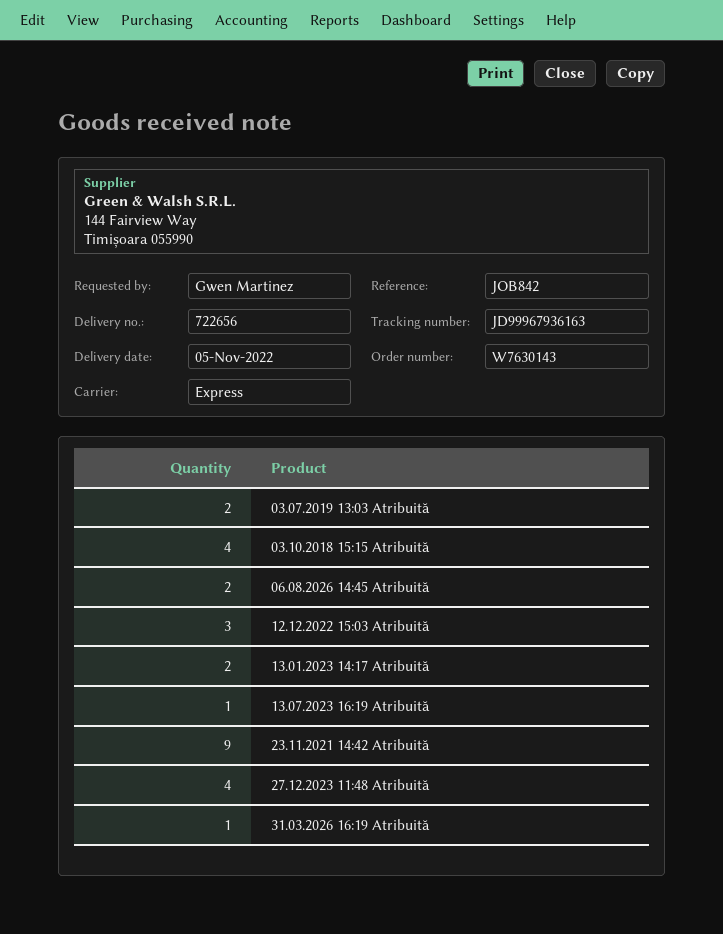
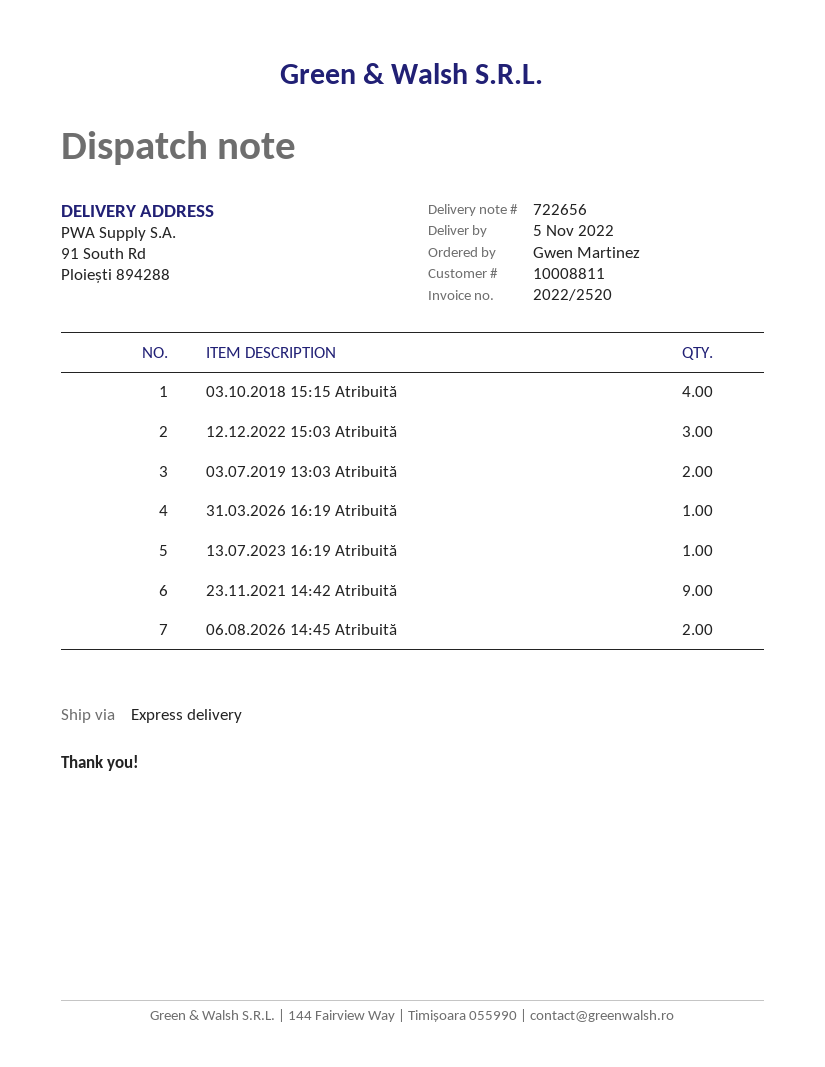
13.01.2023 14:17 Atribuită: 2 -> none
27.12.2023 11:48 Atribuită: 4 -> none

